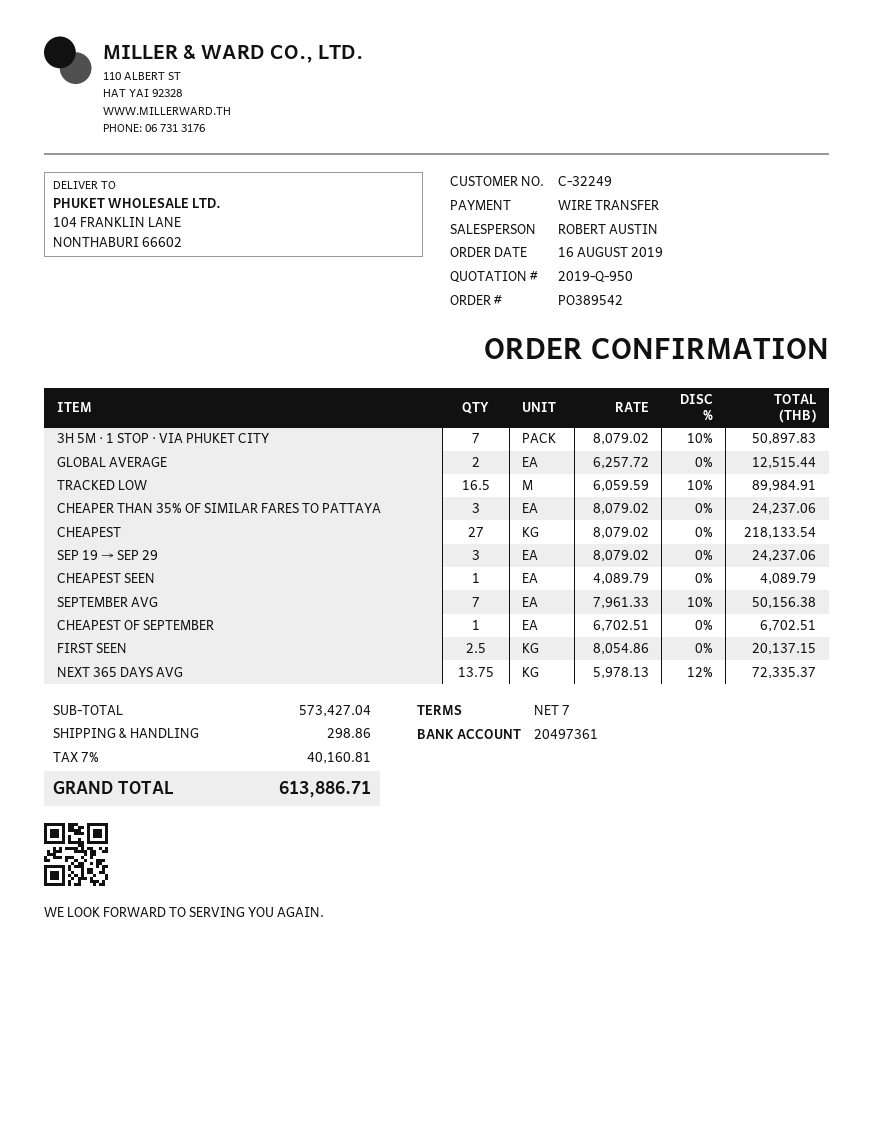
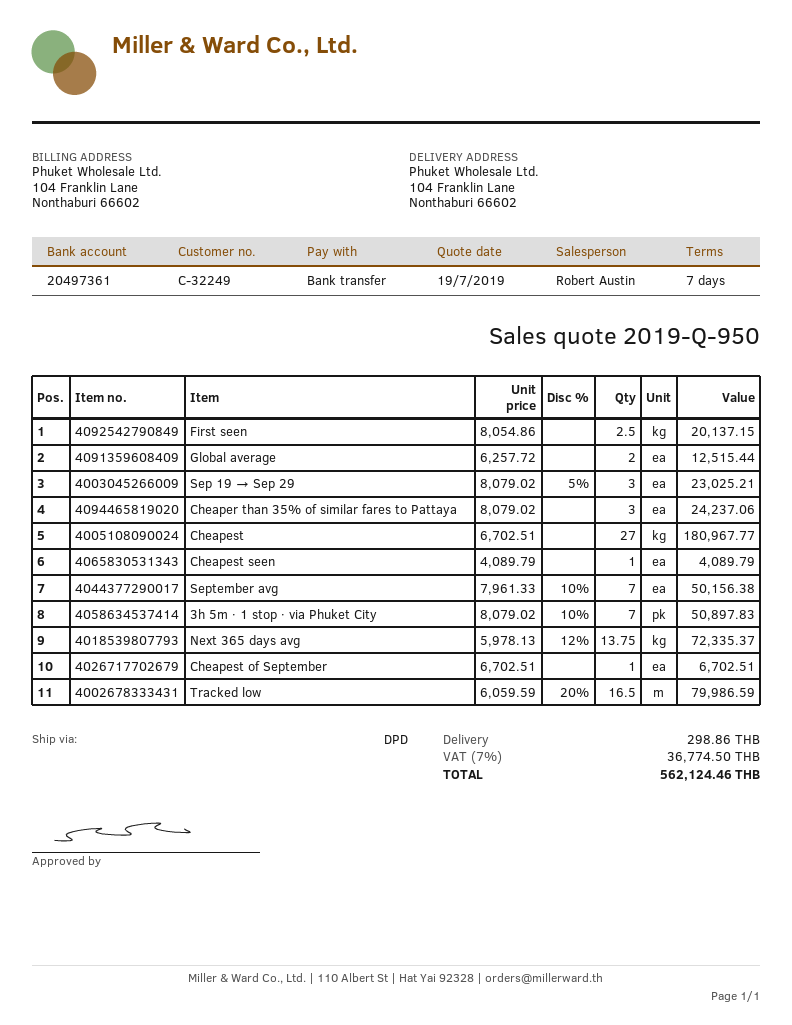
TRACKED LOW: 16.5 x 6059.59 - 10% = 89984.91 -> 16.5 x 6059.59 - 20% = 79986.59
CHEAPEST: 27 x 8079.02 = 218133.54 -> 27 x 6702.51 = 180967.77
SEP 19 → SEP 29: 3 x 8079.02 = 24237.06 -> 3 x 8079.02 - 5% = 23025.21
tax: 7% = 40160.81 -> 7% = 36774.50
total: 613886.71 -> 562124.46

